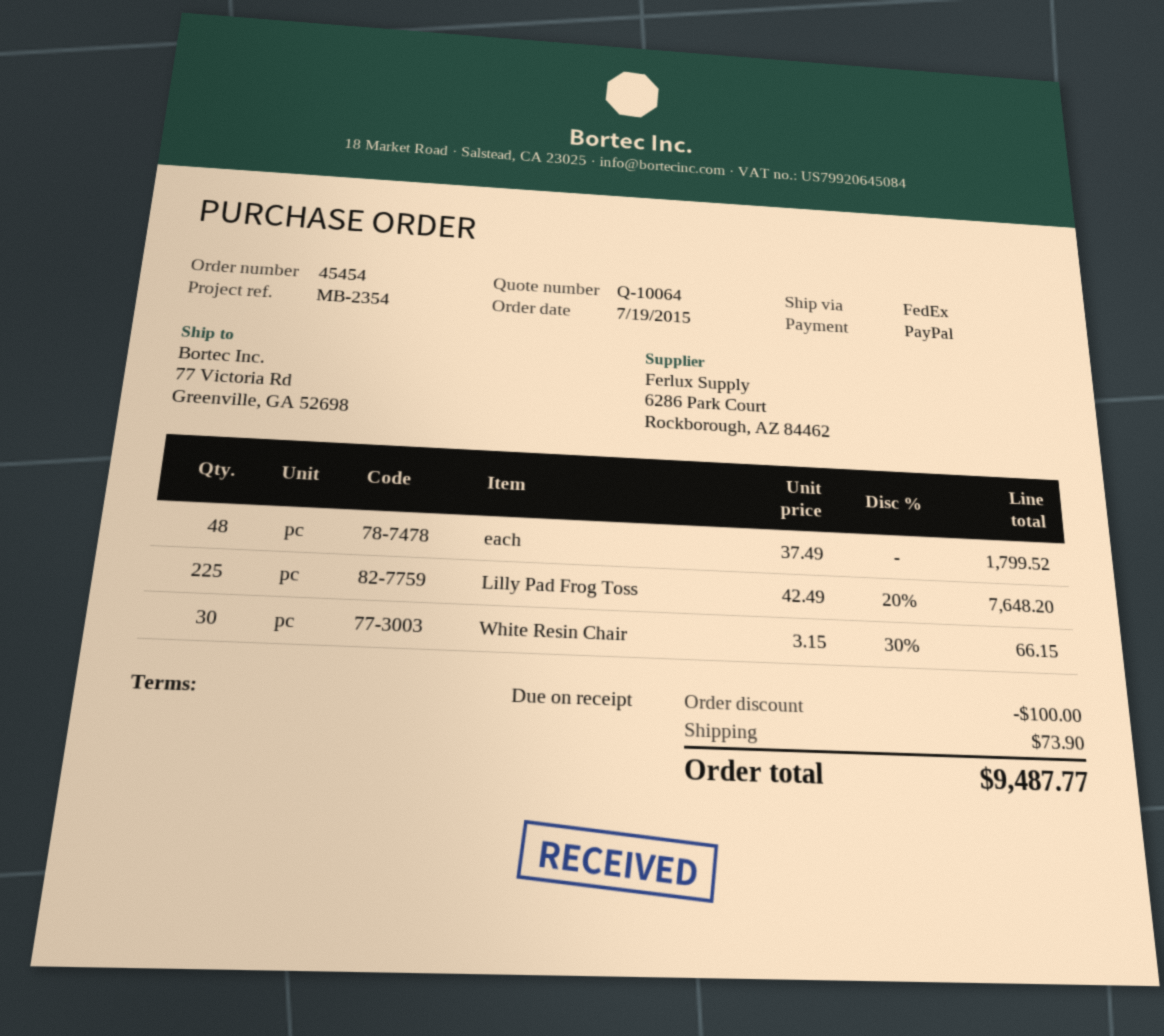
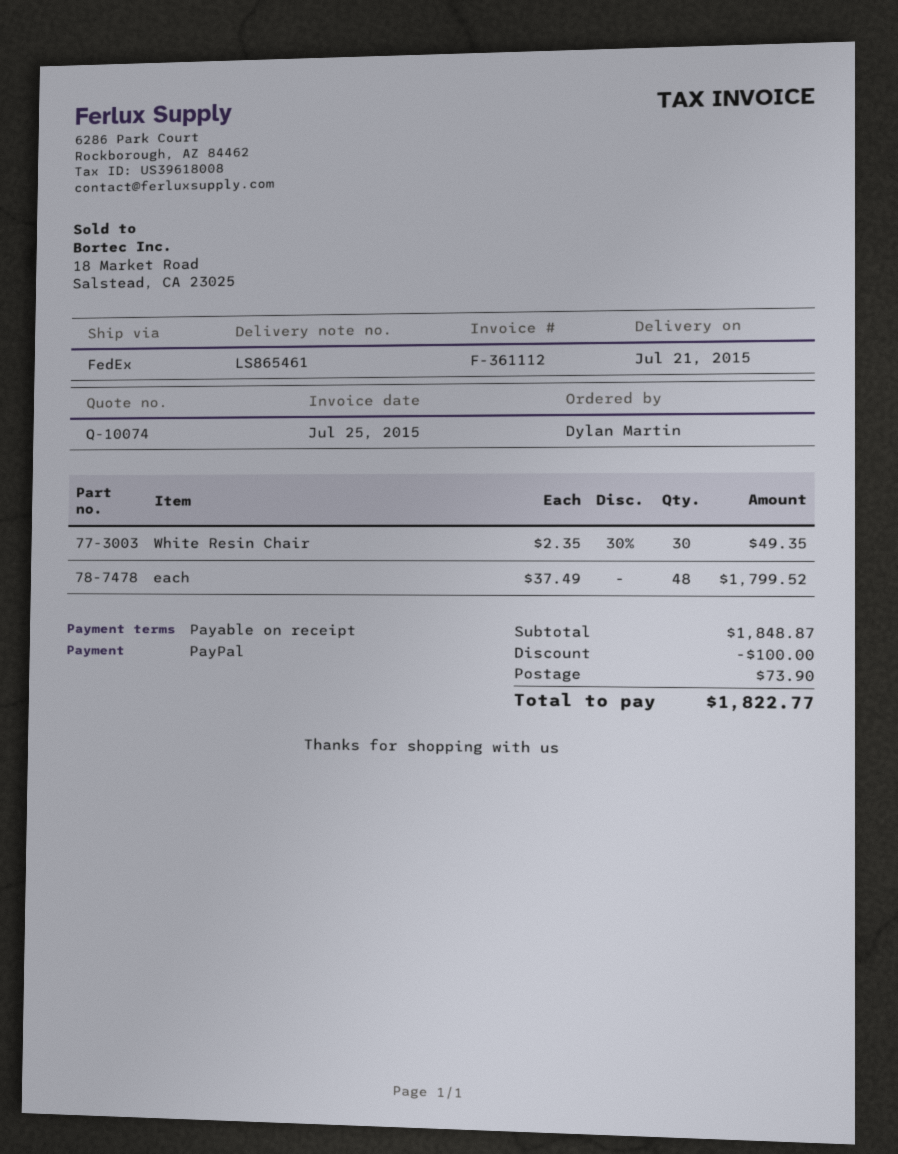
quote number: Q-10064 -> Q-10074
Lilly Pad Frog Toss: 225 x 42.49 - 20% = 7648.20 -> none
White Resin Chair: 30 x 3.15 - 30% = 66.15 -> 30 x 2.35 - 30% = 49.35
total: 9487.77 -> 1822.77

